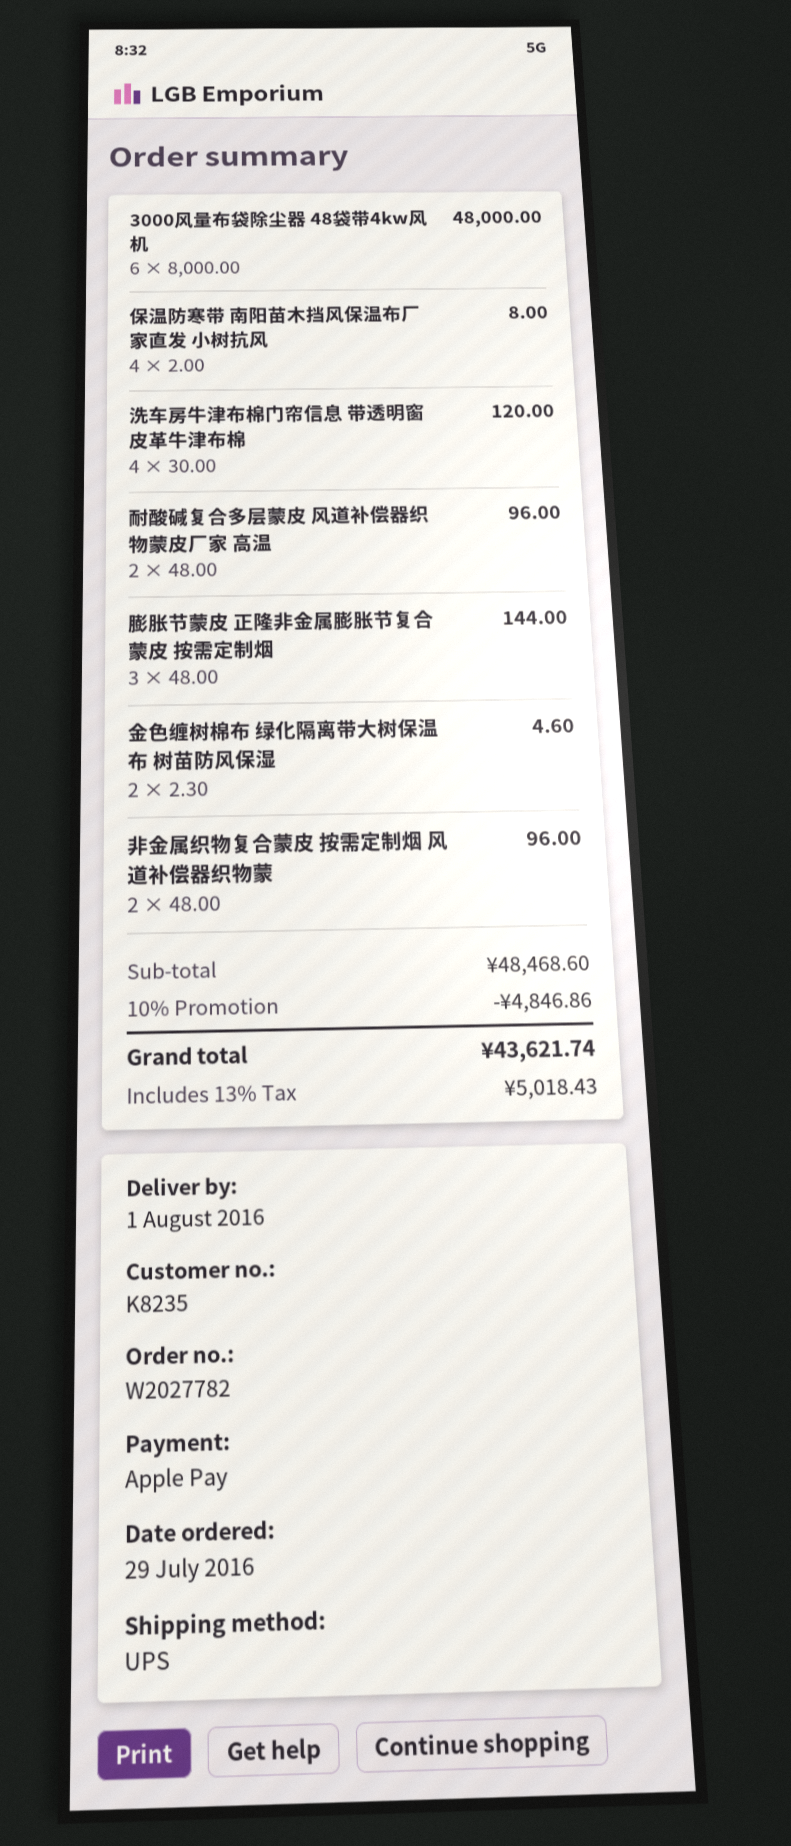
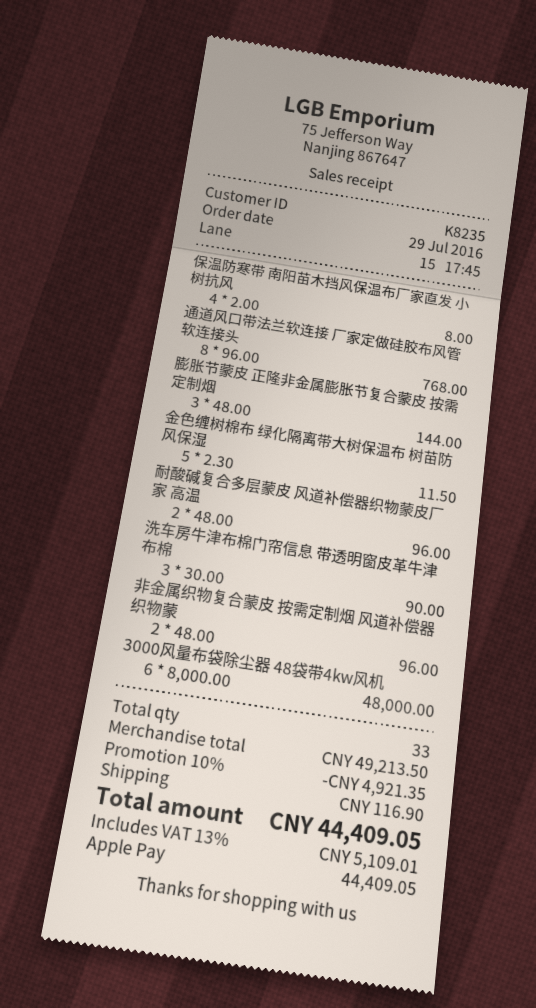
洗车房牛津布棉门帘信息 带透明窗皮革牛津布棉: 4 x 30.00 = 120.00 -> 3 x 30.00 = 90.00
金色缠树棉布 绿化隔离带大树保温布 树苗防风保湿: 2 x 2.30 = 4.60 -> 5 x 2.30 = 11.50
通道风口带法兰软连接 厂家定做硅胶布风管软连接头: none -> 8 x 96.00 = 768.00
subtotal: 48468.60 -> 49213.50
discount: 10% = 4846.86 -> 10% = 4921.35
shipping: none -> 116.90
tax: 13% = 5018.43 -> 13% = 5109.01
total: 43621.74 -> 44409.05

